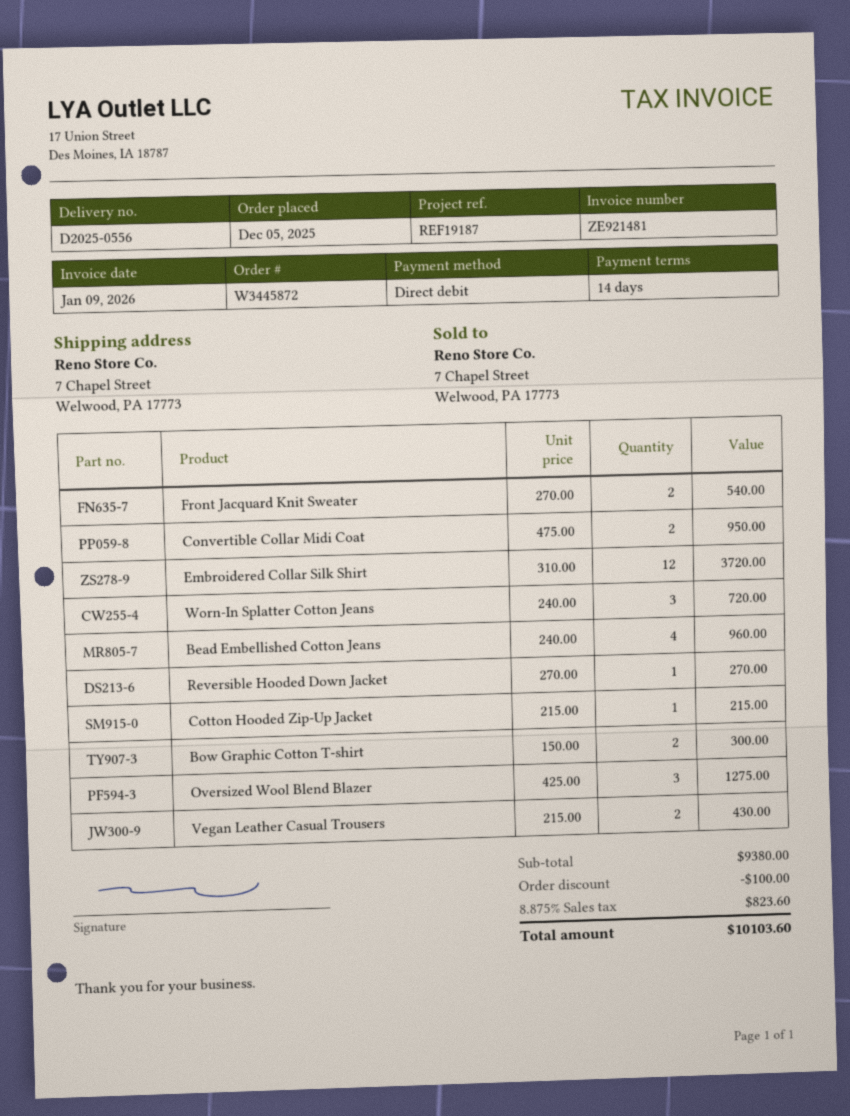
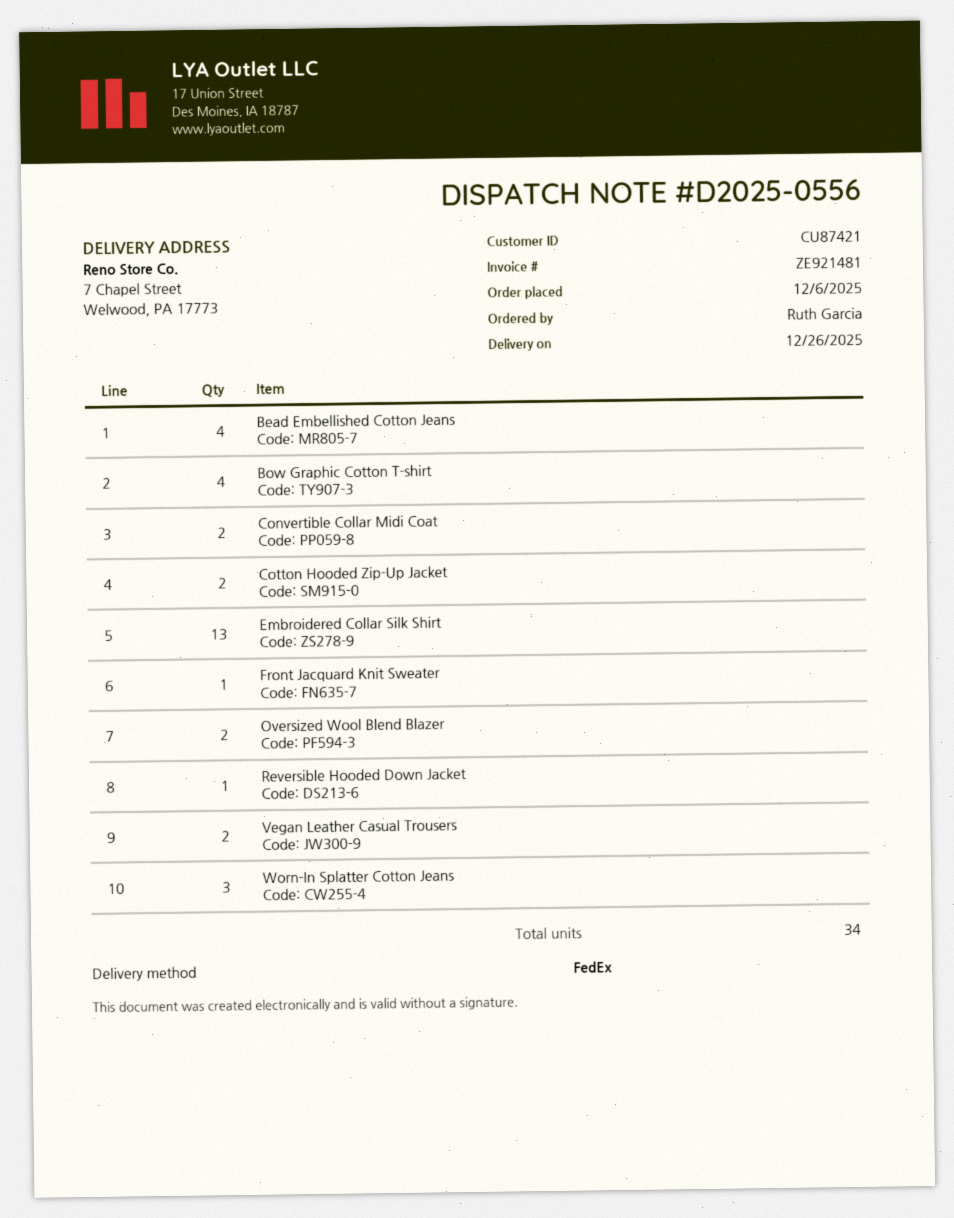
order date: 2025-12-05 -> 2025-12-06
Front Jacquard Knit Sweater: 2 -> 1
Embroidered Collar Silk Shirt: 12 -> 13
Cotton Hooded Zip-Up Jacket: 1 -> 2
Bow Graphic Cotton T-shirt: 2 -> 4
Oversized Wool Blend Blazer: 3 -> 2

